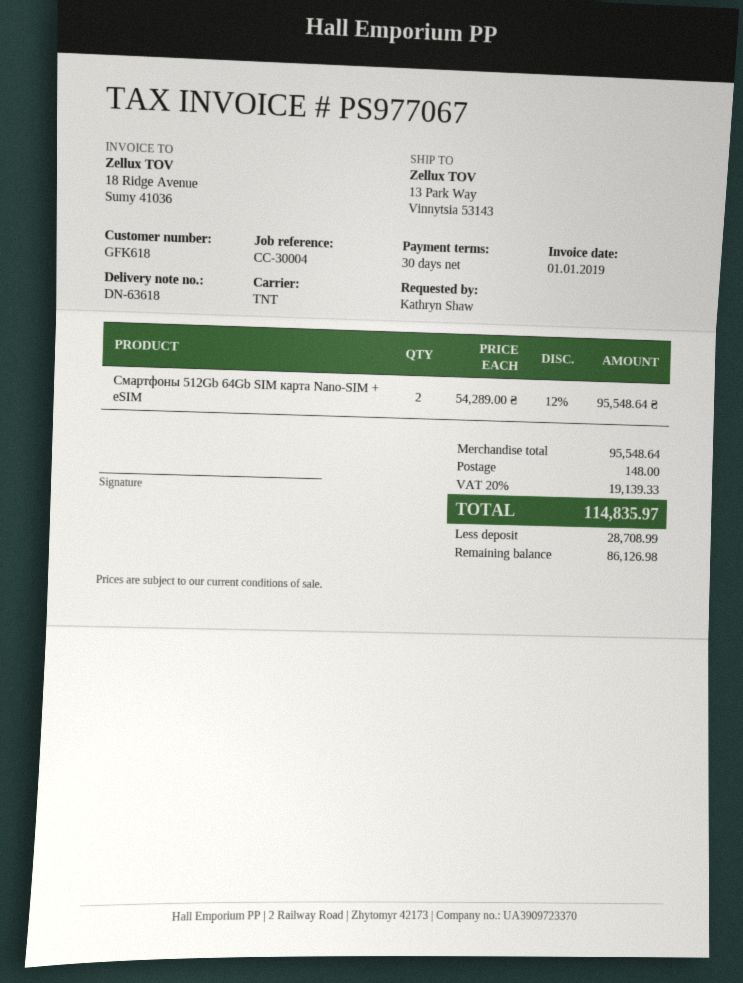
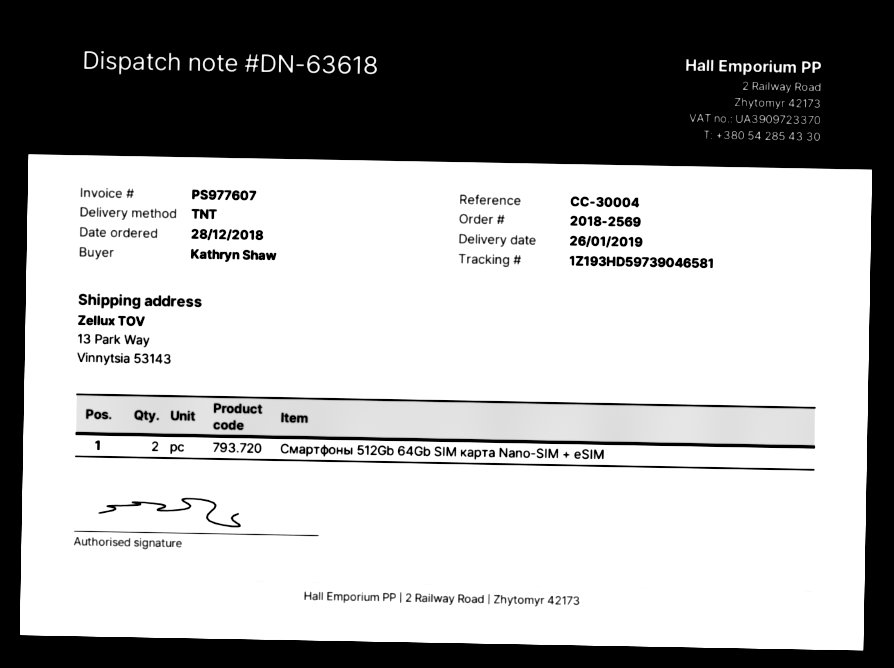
invoice number: PS977067 -> PS977607

